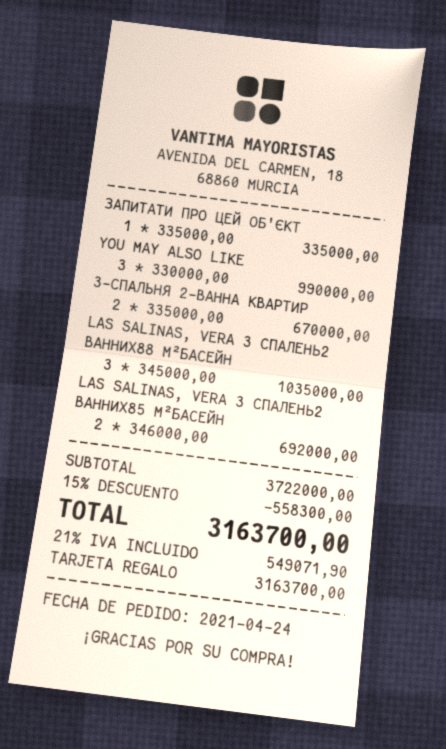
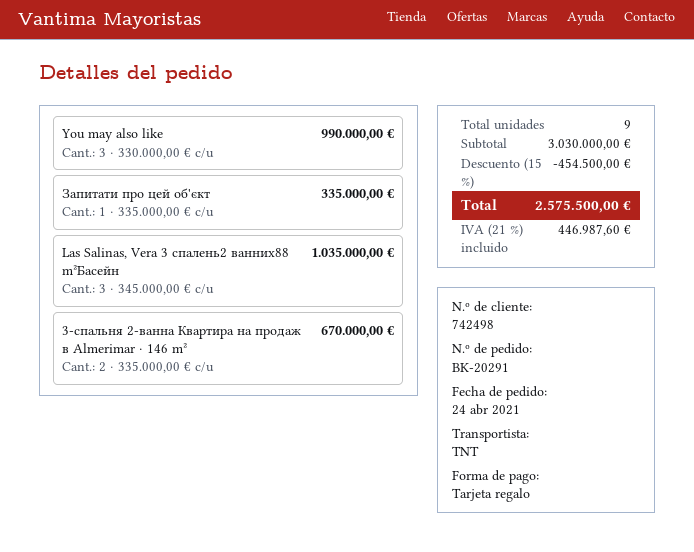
LAS SALINAS, VERA 3 СПАЛЕНЬ2 ВАННИХ85 M²БАСЕЙН: 2 x 346000.00 = 692000.00 -> none
subtotal: 3722000.00 -> 3030000.00
discount: 15% = 558300.00 -> 15% = 454500.00
tax: 21% = 549071.90 -> 21% = 446987.60
total: 3163700.00 -> 2575500.00

